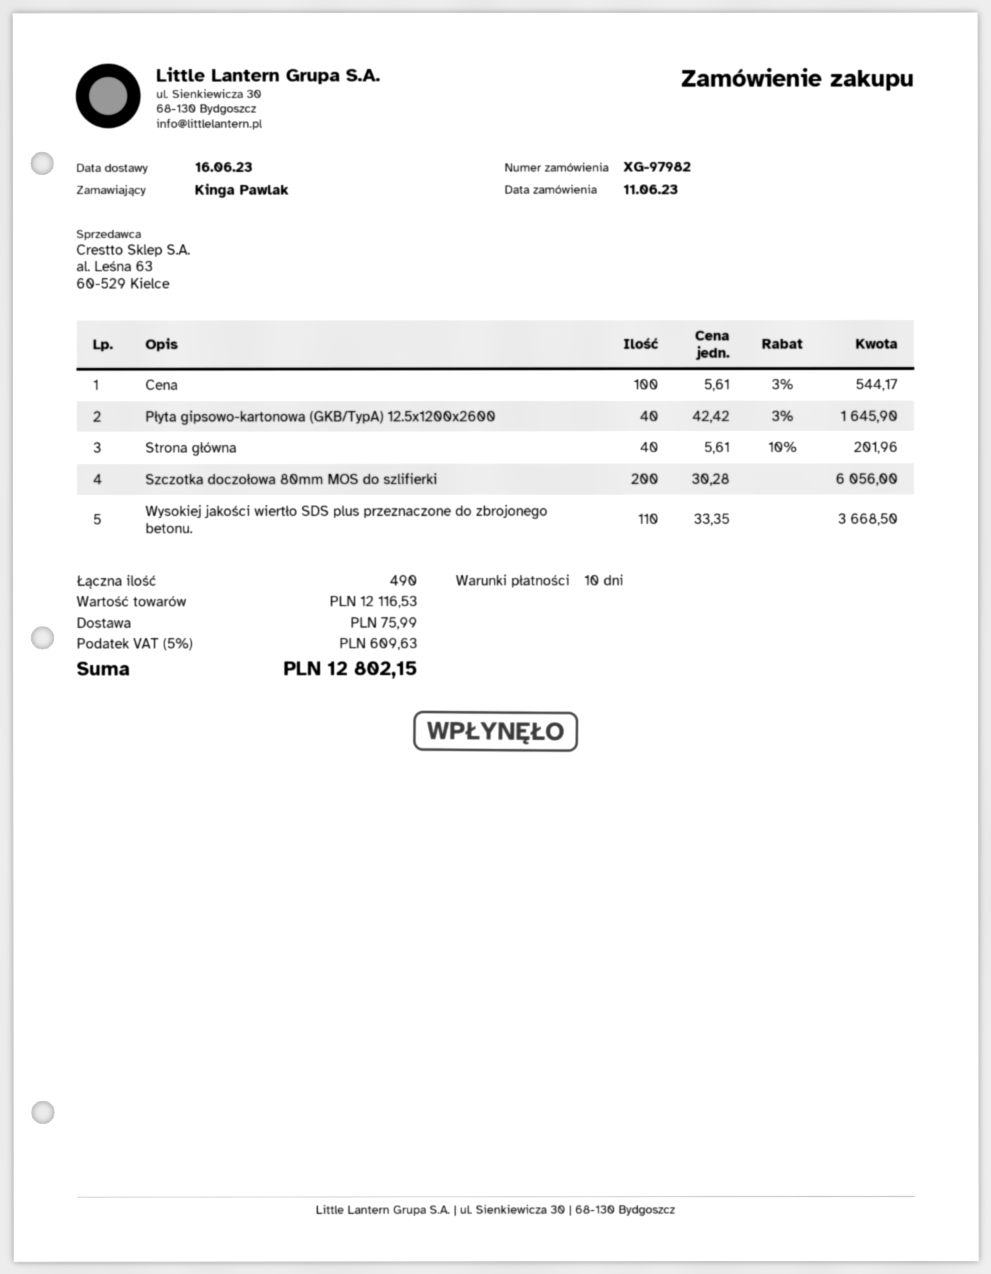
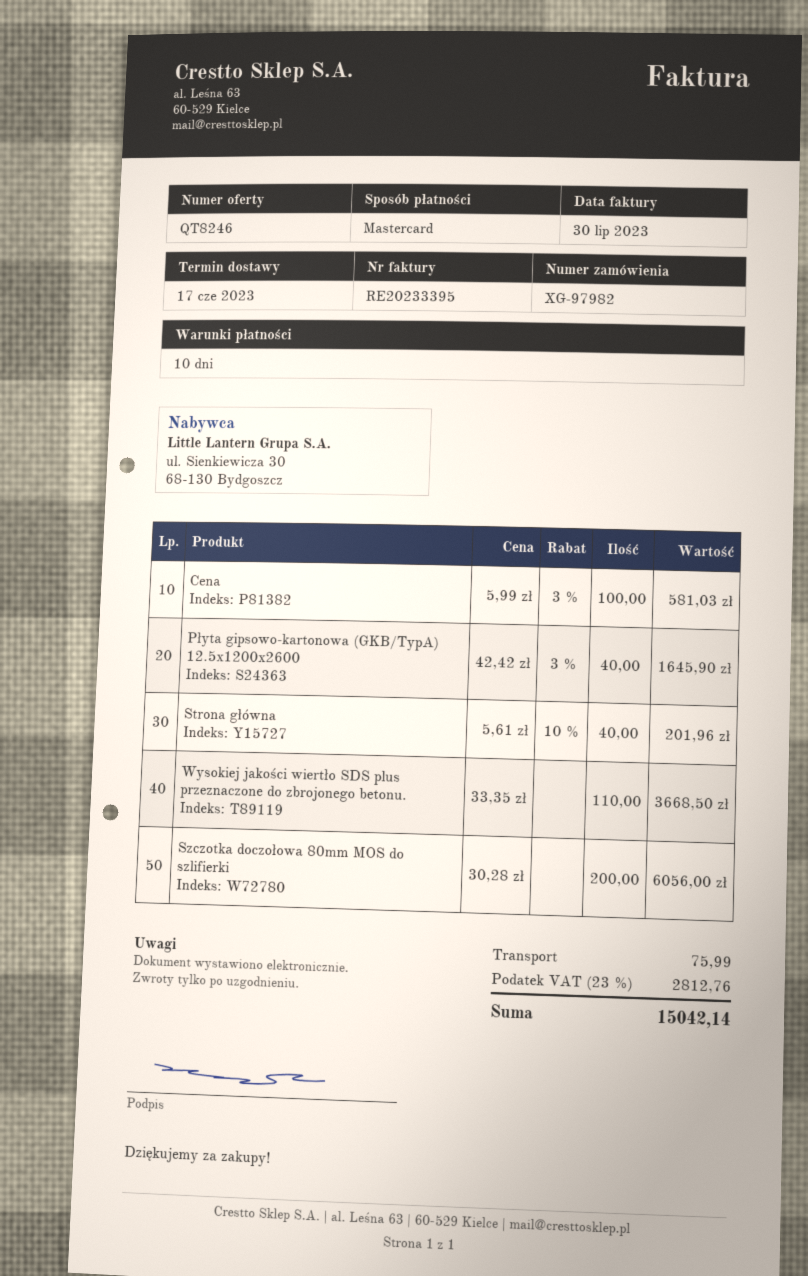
delivery date: 2023-06-16 -> 2023-06-17
Cena: 100 x 5.61 - 3% = 544.17 -> 100 x 5.99 - 3% = 581.03
tax: 5% = 609.63 -> 23% = 2812.76
total: 12802.15 -> 15042.14

